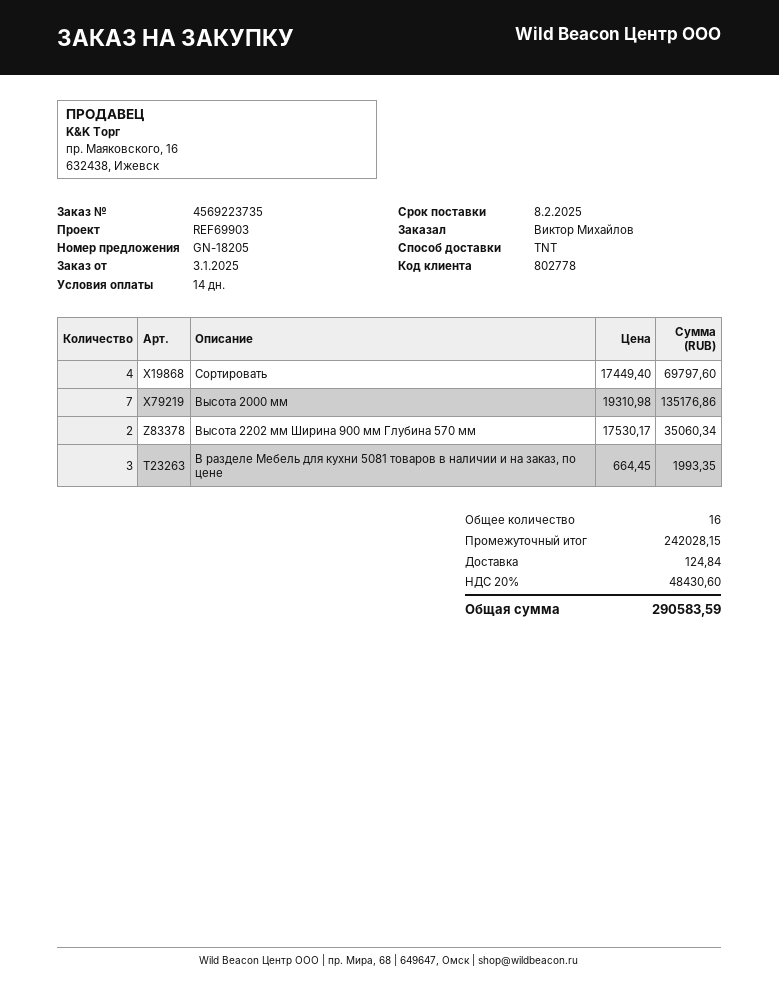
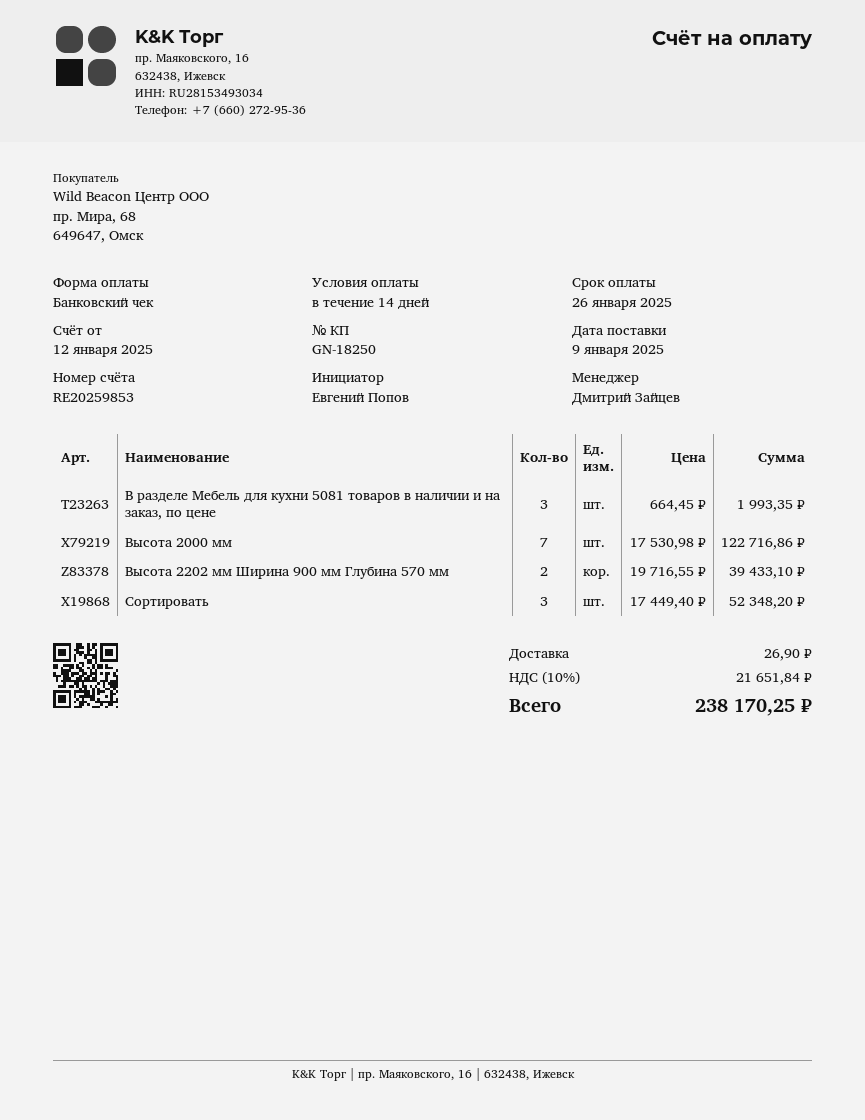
quote number: GN-18205 -> GN-18250
delivery date: 2025-02-08 -> 2025-01-09
ordered by: Виктор Михайлов -> Евгений Попов
Сортировать: 4 x 17449.40 = 69797.60 -> 3 x 17449.40 = 52348.20
Высота 2000 мм: 7 x 19310.98 = 135176.86 -> 7 x 17530.98 = 122716.86
Высота 2202 мм Ширина 900 мм Глубина 570 мм: 2 x 17530.17 = 35060.34 -> 2 x 19716.55 = 39433.10
shipping: 124.84 -> 26.90
tax: 20% = 48430.60 -> 10% = 21651.84
total: 290583.59 -> 238170.25

